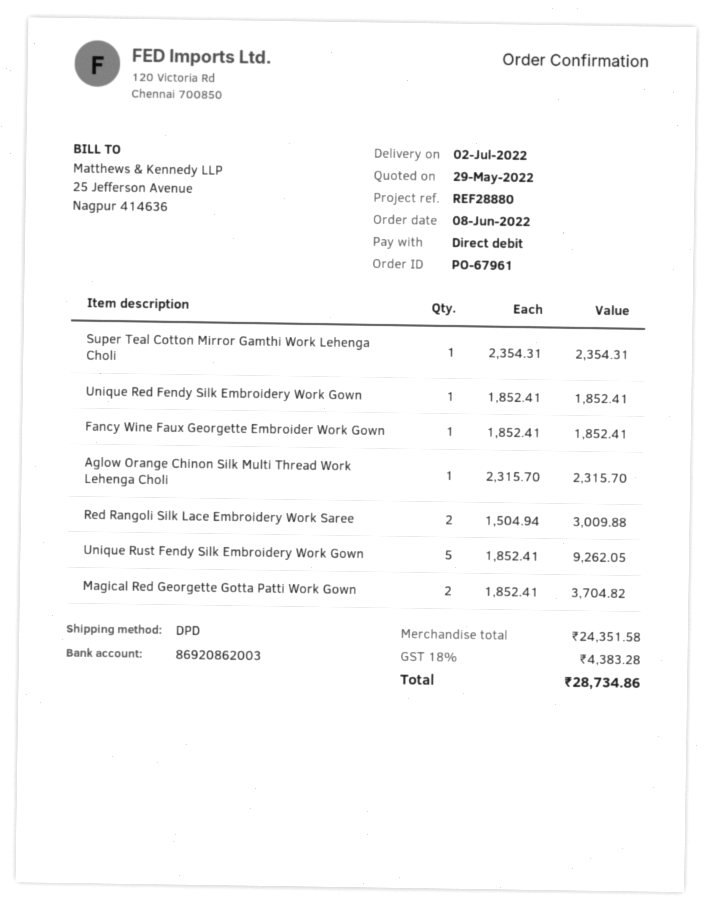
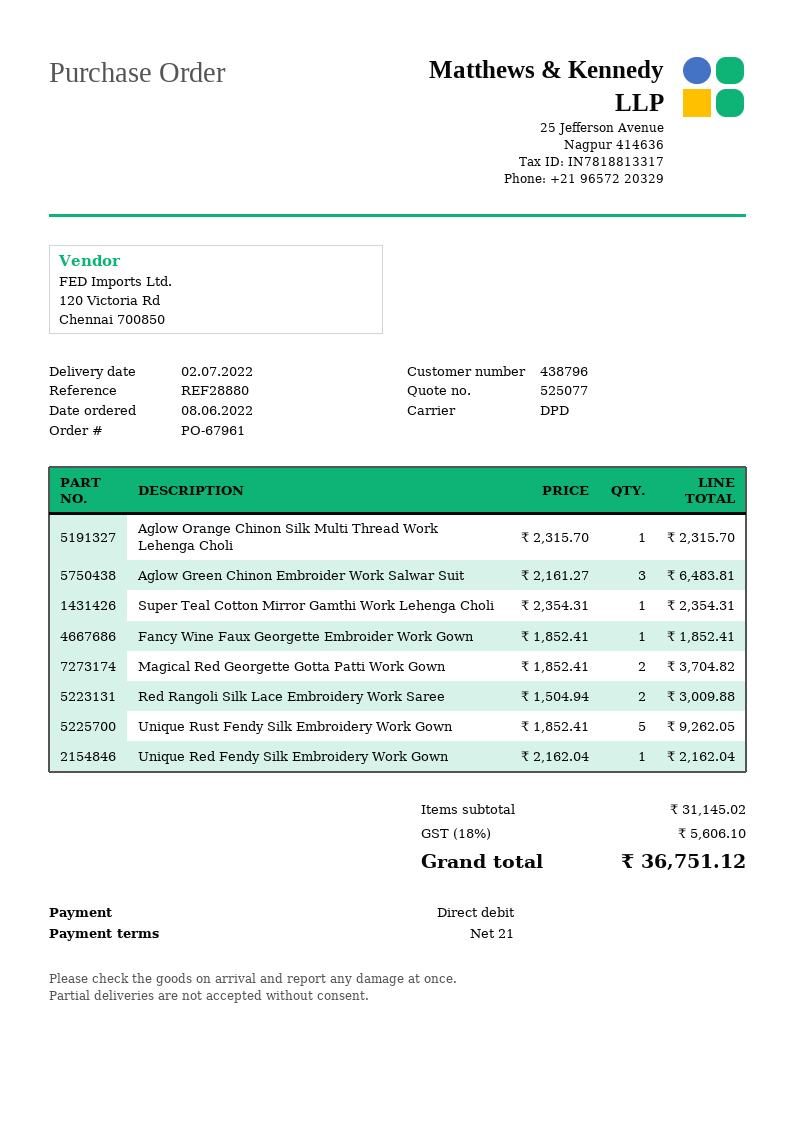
Unique Red Fendy Silk Embroidery Work Gown: 1 x 1852.41 = 1852.41 -> 1 x 2162.04 = 2162.04
Aglow Green Chinon Embroider Work Salwar Suit: none -> 3 x 2161.27 = 6483.81
subtotal: 24351.58 -> 31145.02
tax: 18% = 4383.28 -> 18% = 5606.10
total: 28734.86 -> 36751.12

